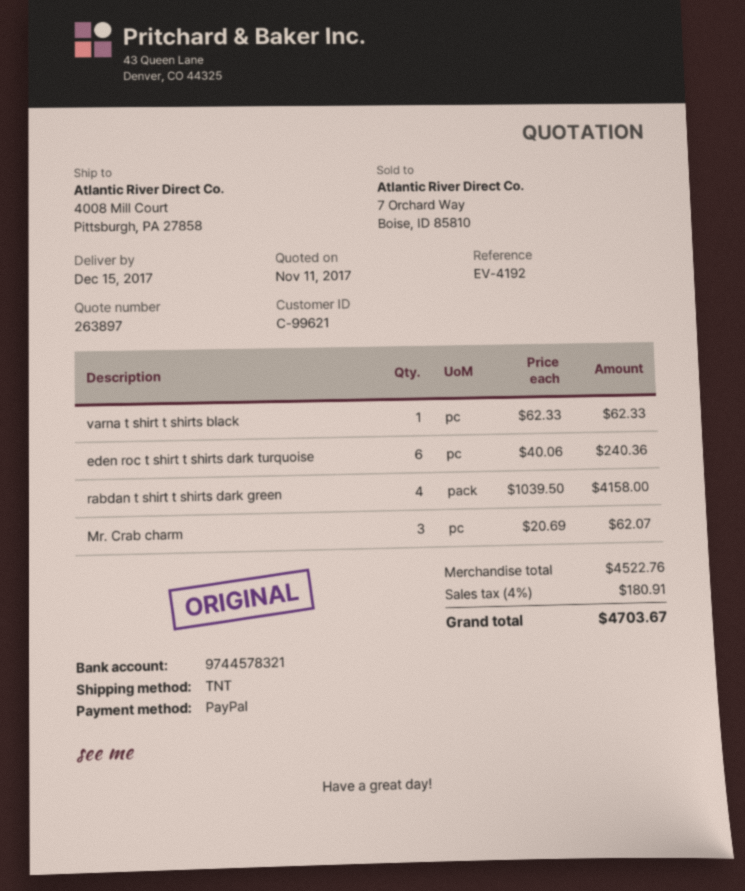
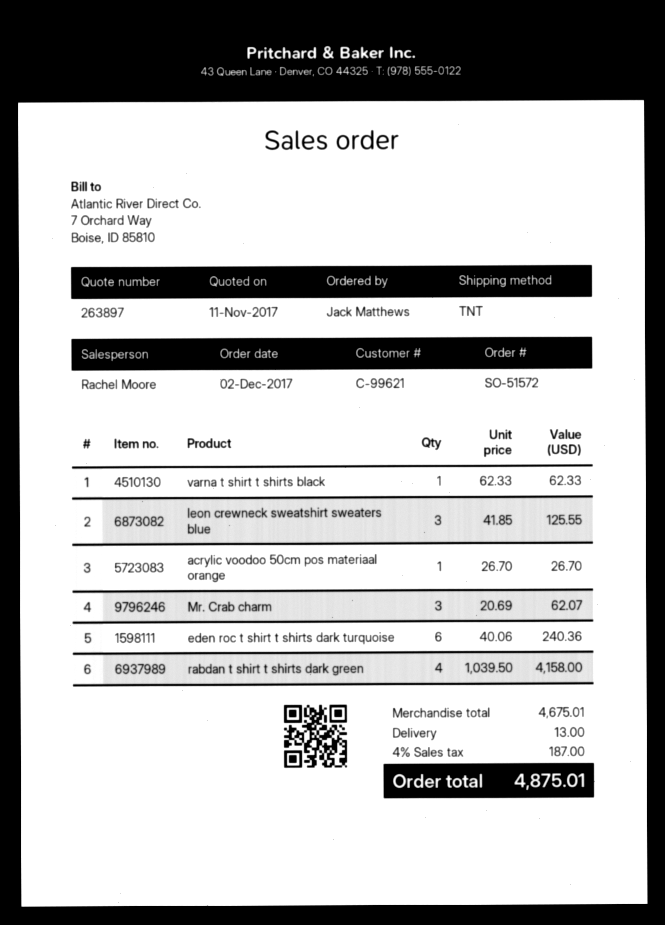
leon crewneck sweatshirt sweaters blue: none -> 3 x 41.85 = 125.55
acrylic voodoo 50cm pos materiaal orange: none -> 1 x 26.70 = 26.70
subtotal: 4522.76 -> 4675.01
shipping: none -> 13.00
tax: 4% = 180.91 -> 4% = 187.00
total: 4703.67 -> 4875.01

